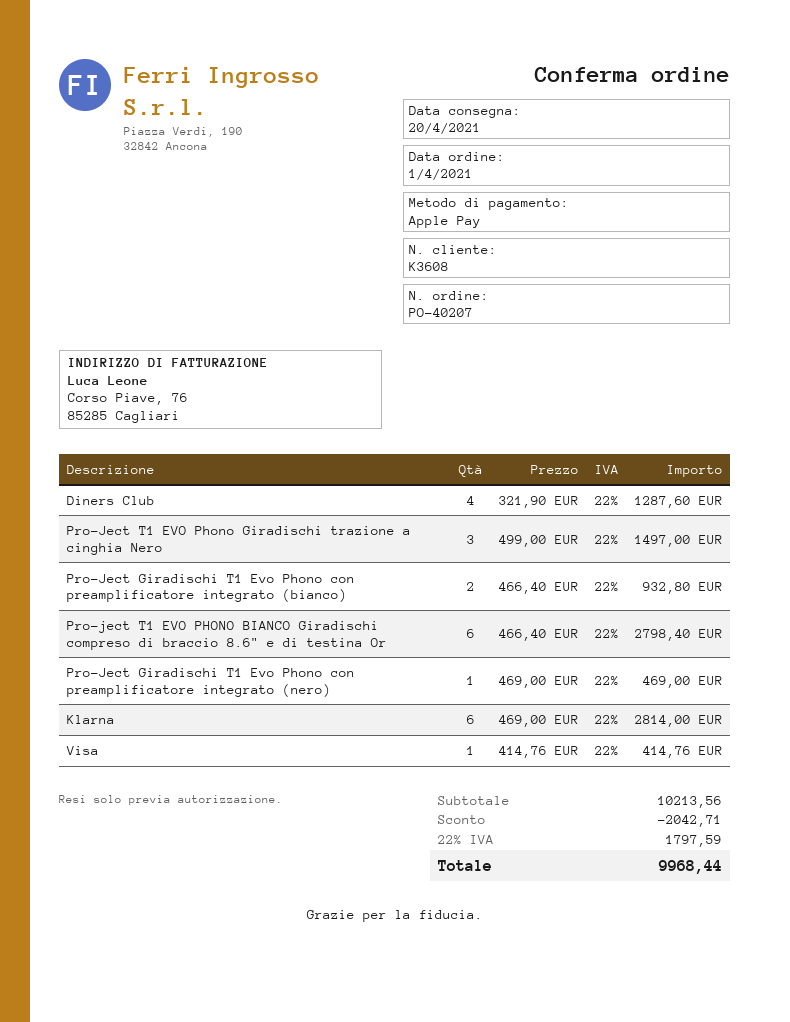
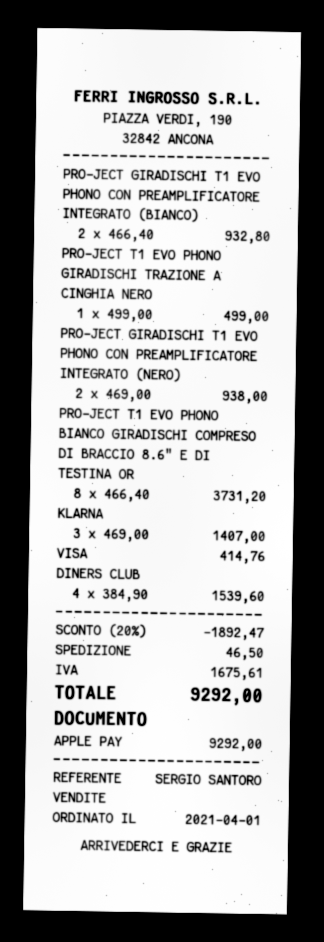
Diners Club: 4 x 321.90 = 1287.60 -> 4 x 384.90 = 1539.60
Pro-Ject T1 EVO Phono Giradischi trazione a cinghia Nero: 3 x 499.00 = 1497.00 -> 1 x 499.00 = 499.00
Pro-ject T1 EVO PHONO BIANCO Giradischi compreso di braccio 8.6" e di testina Or: 6 x 466.40 = 2798.40 -> 8 x 466.40 = 3731.20
Pro-Ject Giradischi T1 Evo Phono con preamplificatore integrato (nero): 1 x 469.00 = 469.00 -> 2 x 469.00 = 938.00
Klarna: 6 x 469.00 = 2814.00 -> 3 x 469.00 = 1407.00
discount: 2042.71 -> 1892.47
shipping: none -> 46.50
tax: 1797.59 -> 1675.61
total: 9968.44 -> 9292.00

